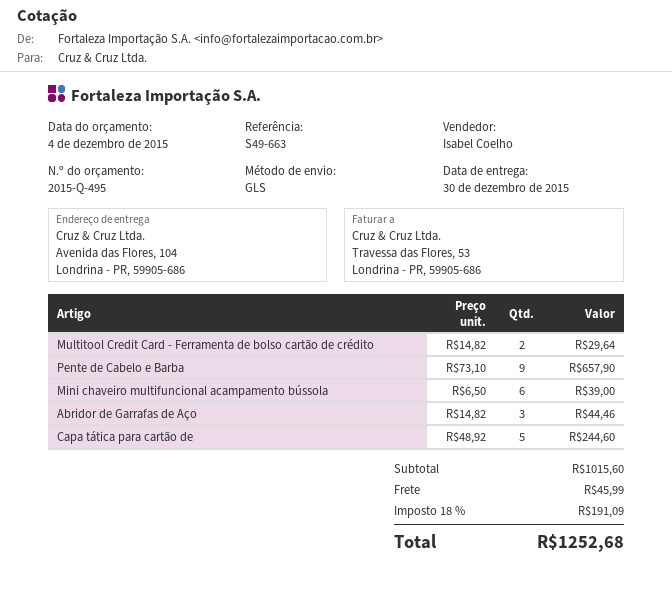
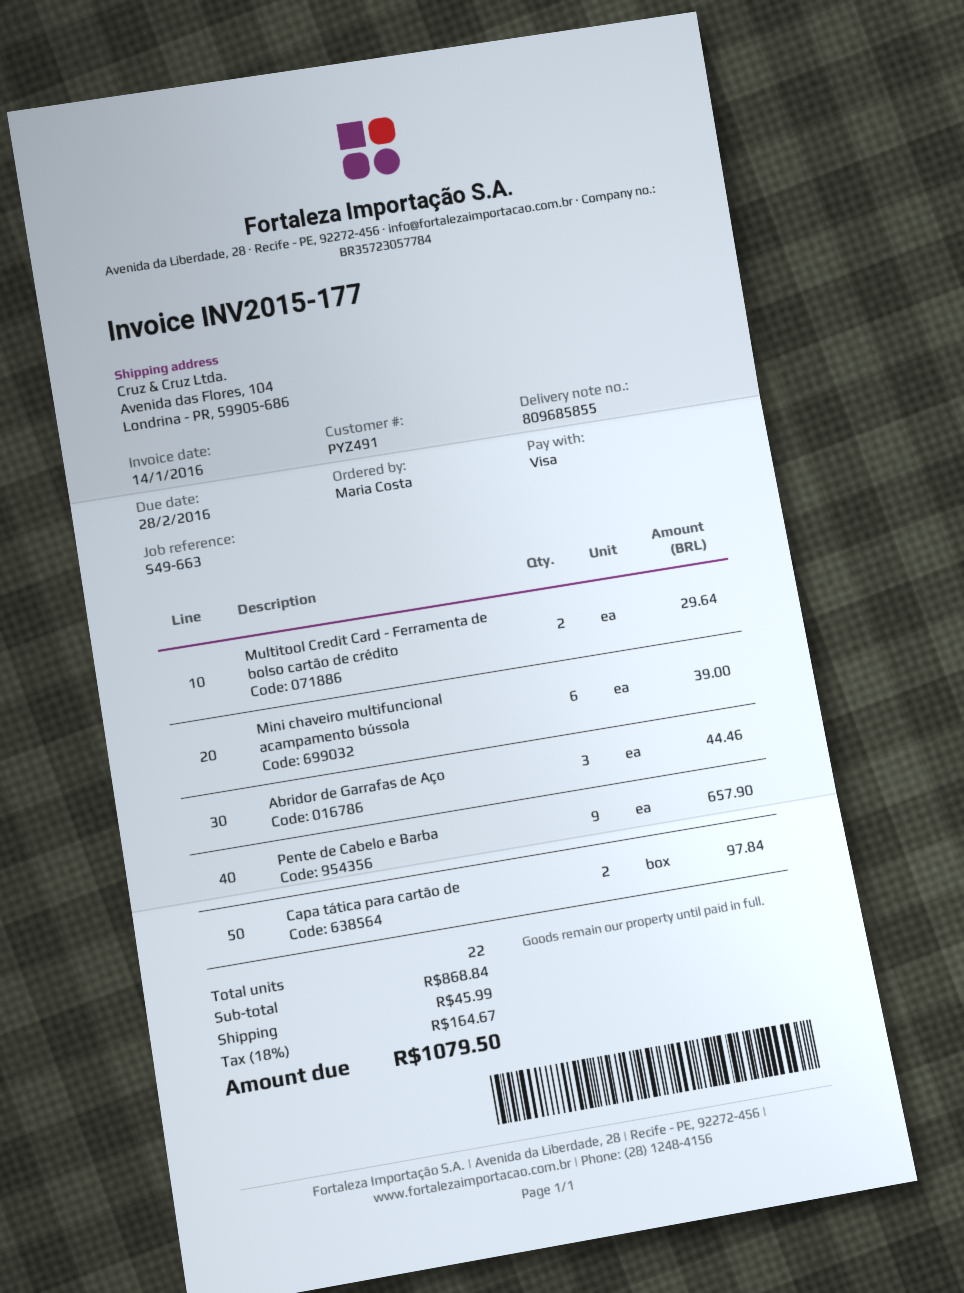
Capa tática para cartão de: 5 for 244.60 -> 2 for 97.84
subtotal: 1015.60 -> 868.84
tax: 18% = 191.09 -> 18% = 164.67
total: 1252.68 -> 1079.50

